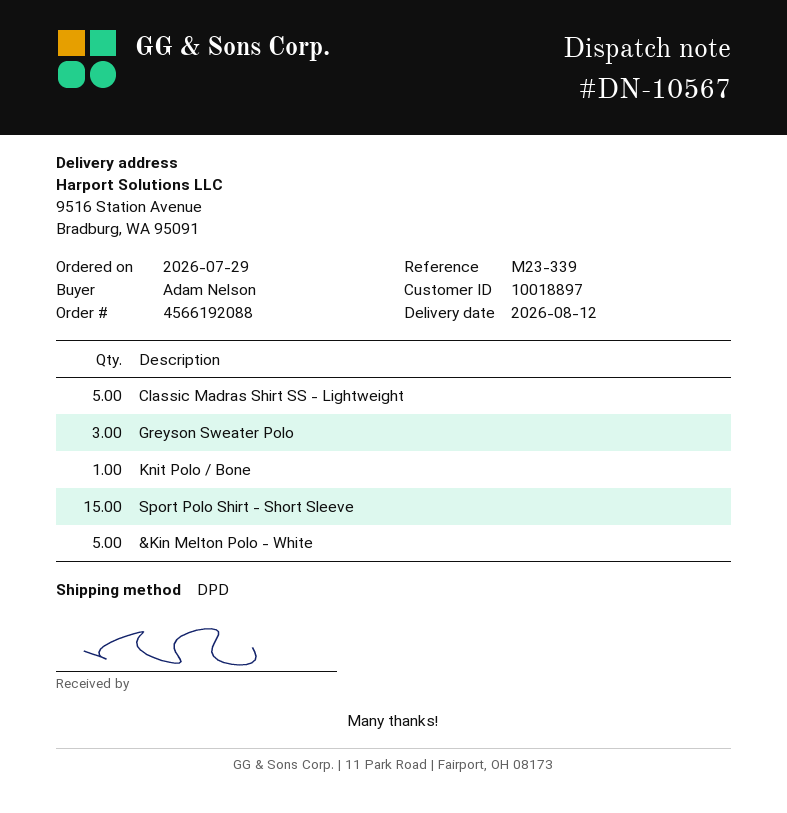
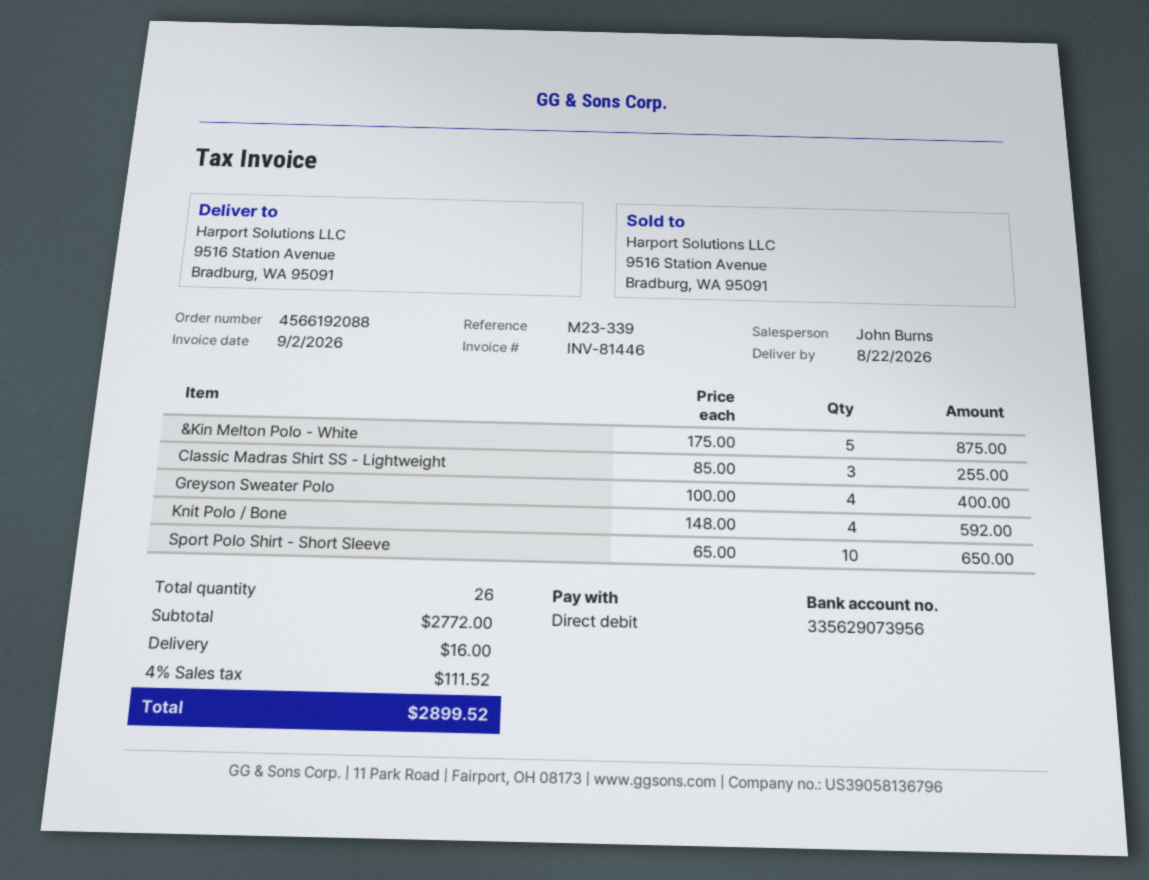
delivery date: 2026-08-12 -> 2026-08-22
Classic Madras Shirt SS - Lightweight: 5 -> 3
Greyson Sweater Polo: 3 -> 4
Knit Polo / Bone: 1 -> 4
Sport Polo Shirt - Short Sleeve: 15 -> 10

